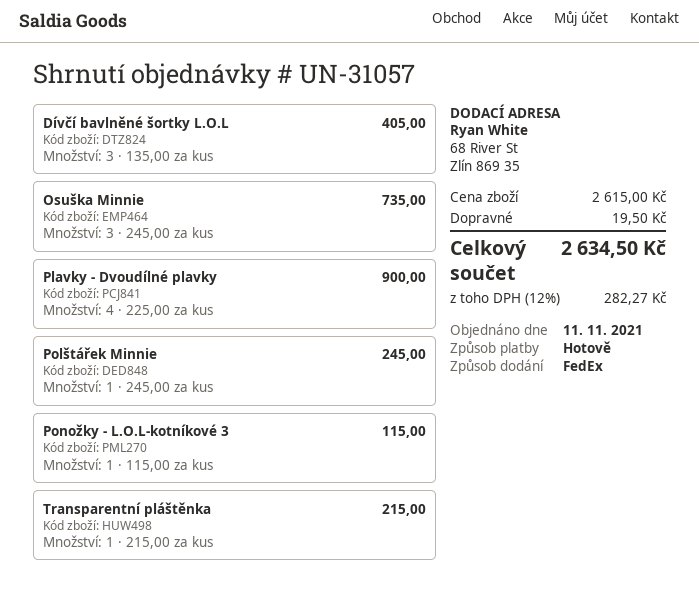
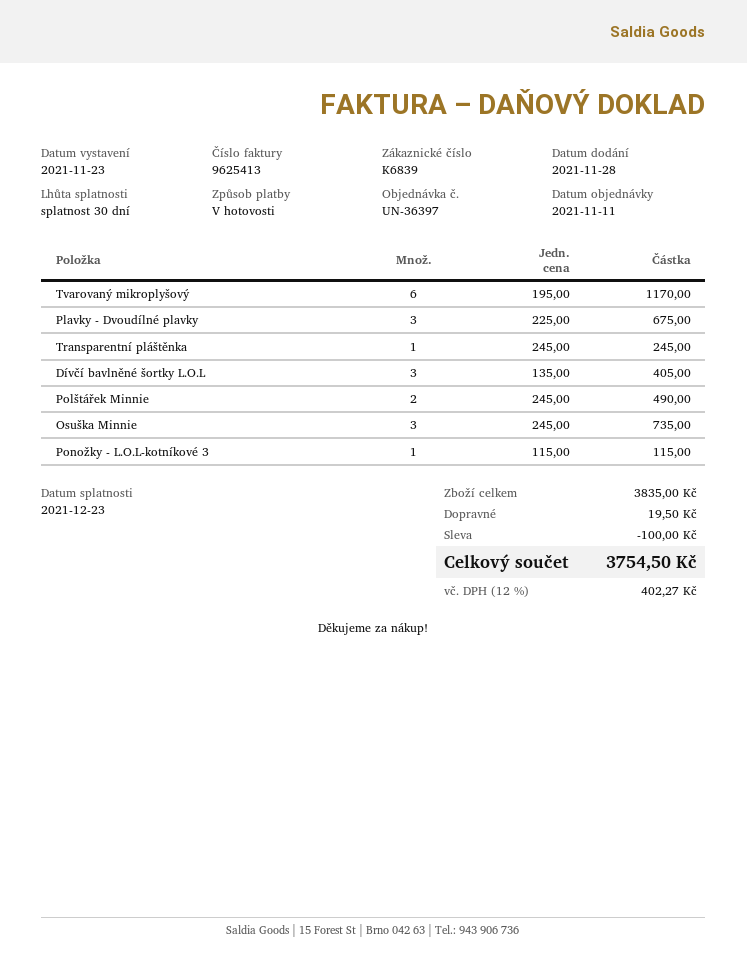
order number: UN-31057 -> UN-36397
Plavky - Dvoudílné plavky: 4 x 225.00 = 900.00 -> 3 x 225.00 = 675.00
Polštářek Minnie: 1 x 245.00 = 245.00 -> 2 x 245.00 = 490.00
Transparentní pláštěnka: 1 x 215.00 = 215.00 -> 1 x 245.00 = 245.00
Tvarovaný mikroplyšový: none -> 6 x 195.00 = 1170.00
subtotal: 2615.00 -> 3835.00
discount: none -> 100.00
tax: 12% = 282.27 -> 12% = 402.27
total: 2634.50 -> 3754.50

